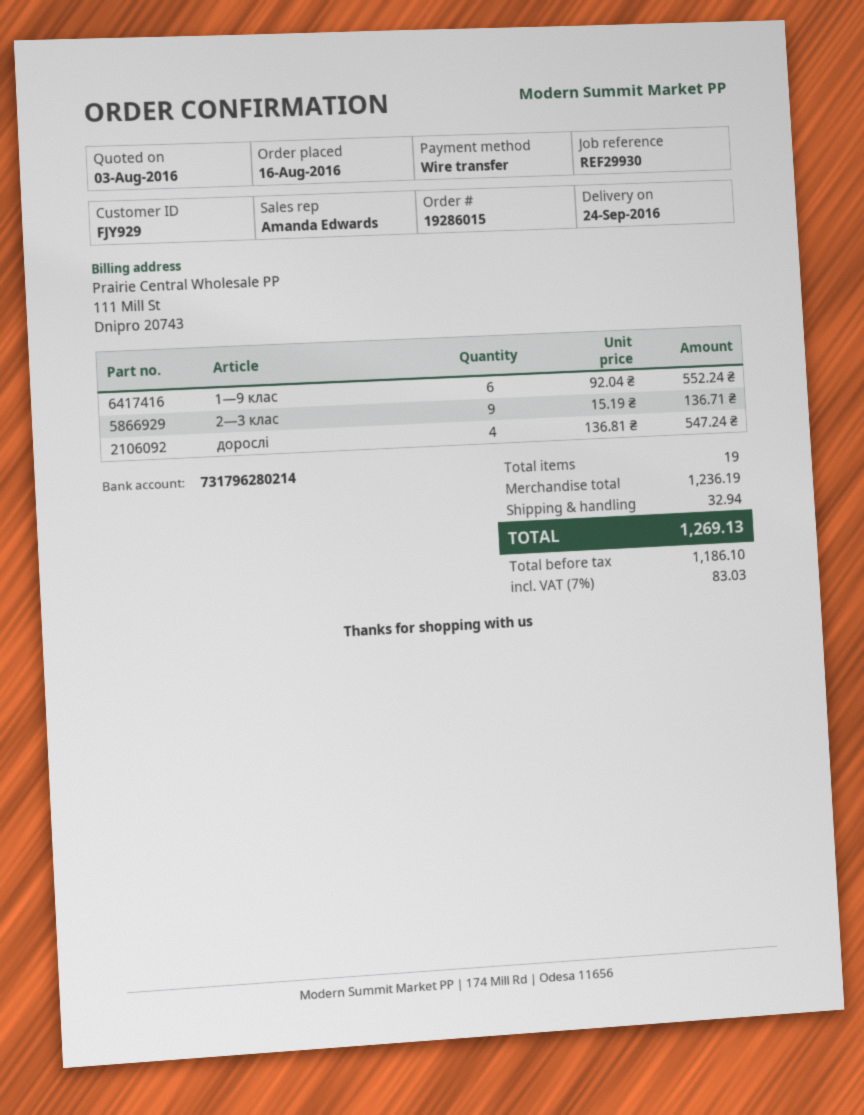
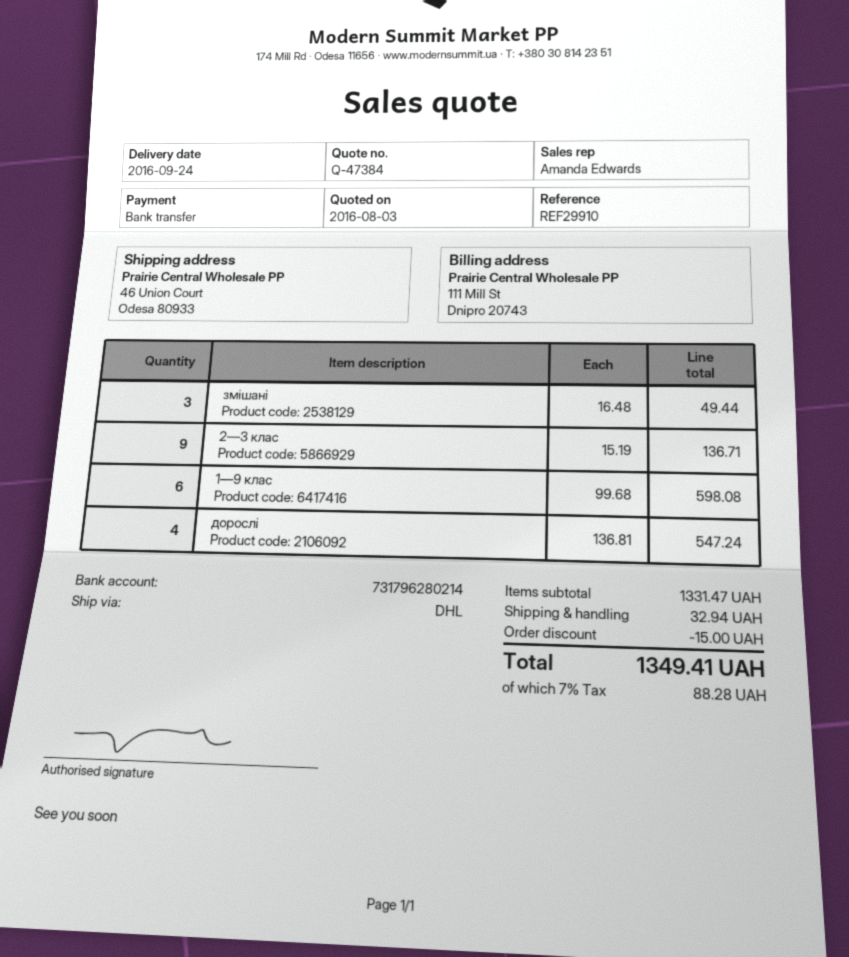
reference: REF29930 -> REF29910
1—9 клас: 6 x 92.04 = 552.24 -> 6 x 99.68 = 598.08
змішані: none -> 3 x 16.48 = 49.44
subtotal: 1236.19 -> 1331.47
discount: none -> 15.00
tax: 7% = 83.03 -> 7% = 88.28
total: 1269.13 -> 1349.41

